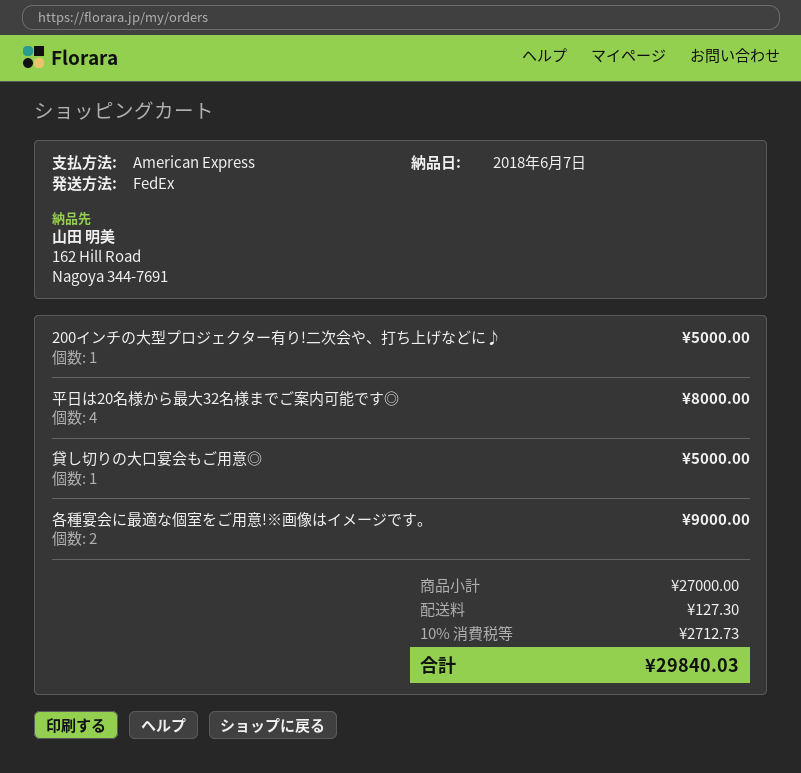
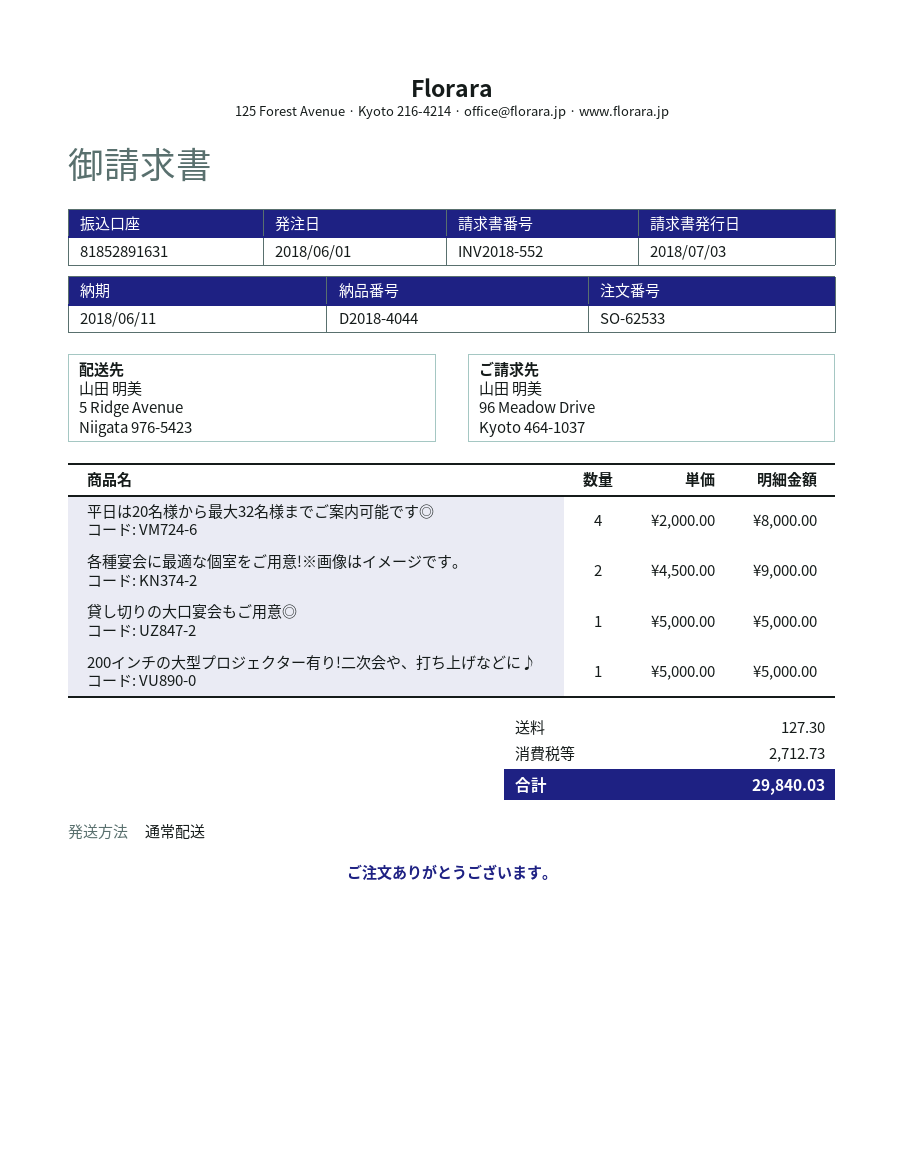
delivery date: 2018-06-07 -> 2018-06-11
shipping method: FedEx -> standard
ship to: 162 Hill Road, Nagoya 344-7691 -> 5 Ridge Avenue, Niigata 976-5423

